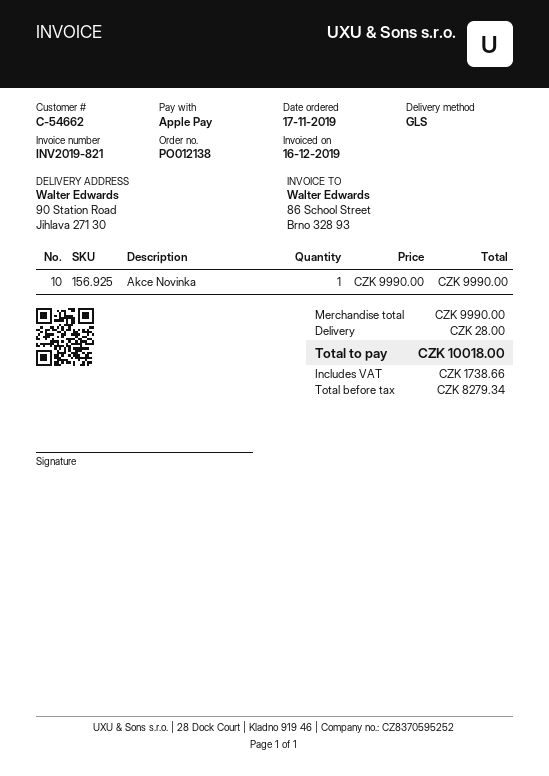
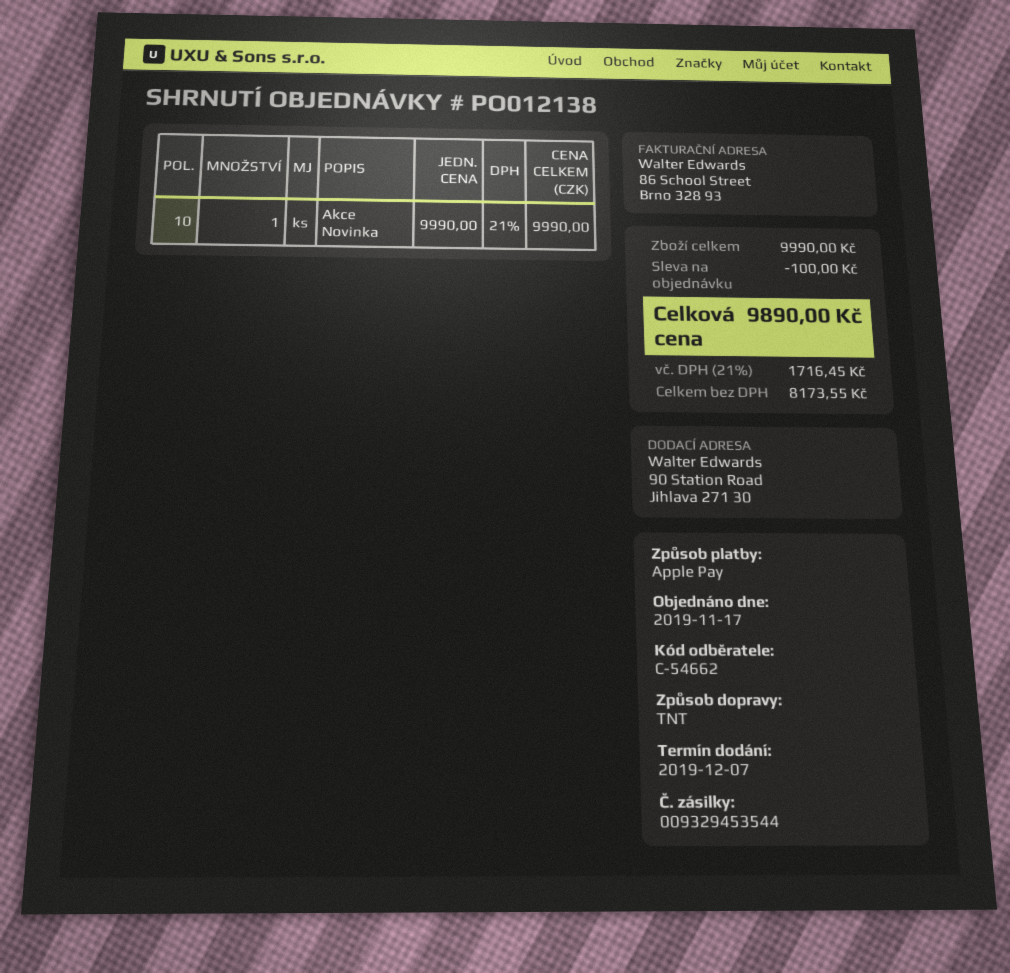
shipping method: GLS -> TNT
discount: none -> 100.00
shipping: 28.00 -> none
net: 8279.34 -> 8173.55
tax: 1738.66 -> 1716.45
total: 10018.00 -> 9890.00

